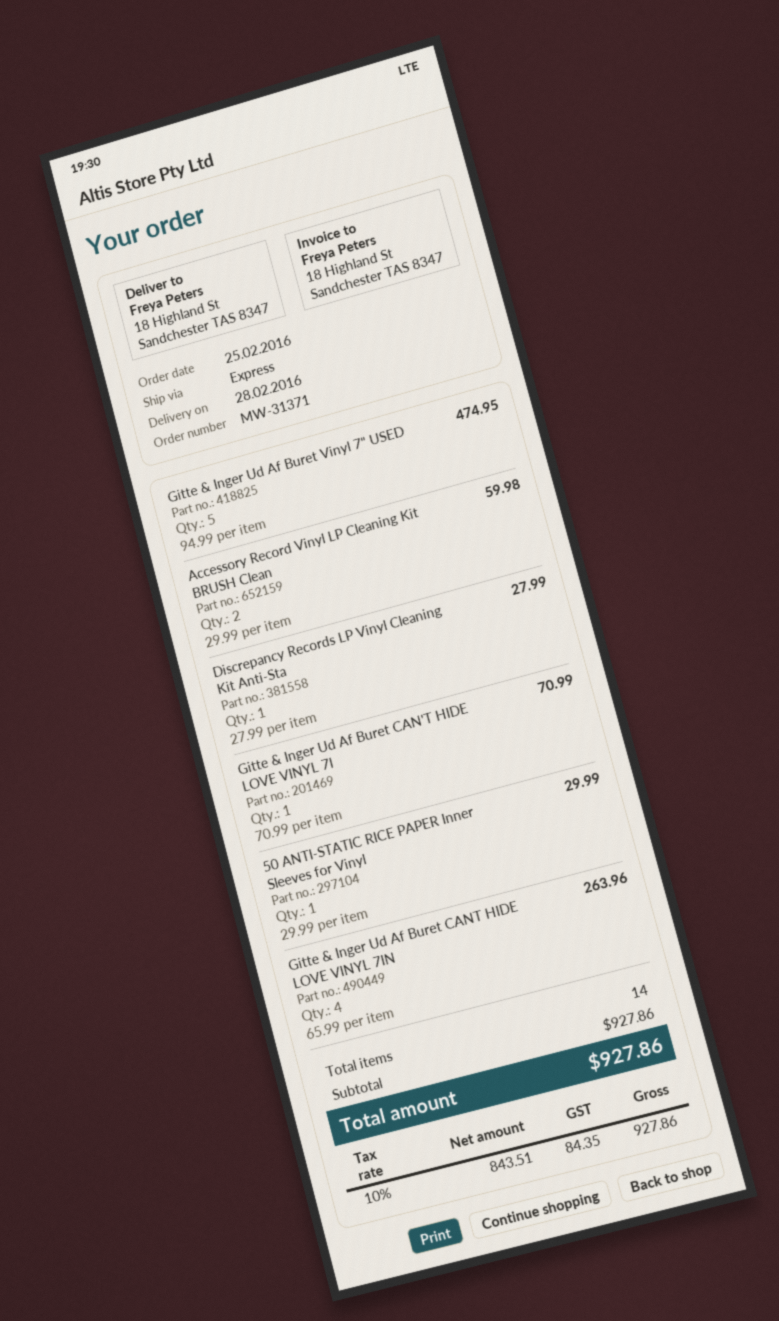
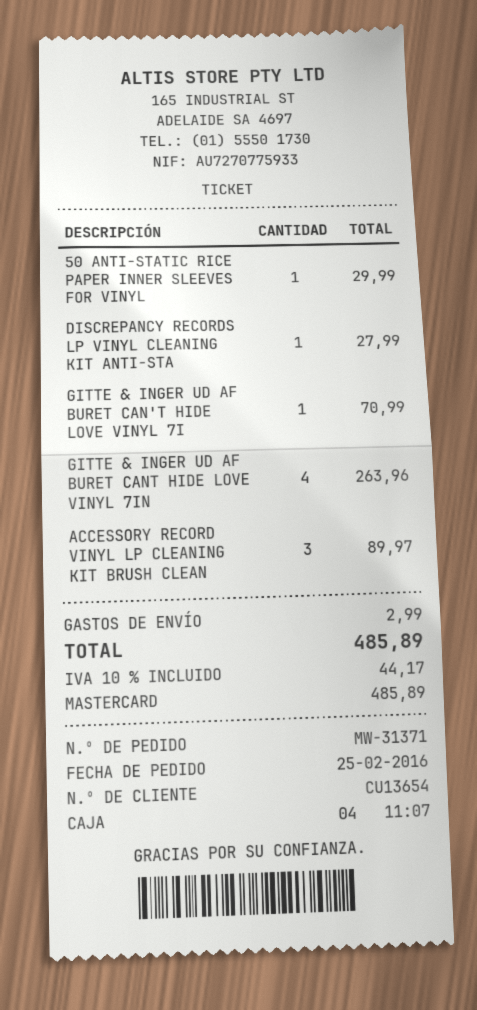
Gitte & Inger Ud Af Buret Vinyl 7" USED: 5 for 474.95 -> none
Accessory Record Vinyl LP Cleaning Kit BRUSH Clean: 2 for 59.98 -> 3 for 89.97
shipping: none -> 2.99
tax: 10% = 84.35 -> 10% = 44.17
total: 927.86 -> 485.89

